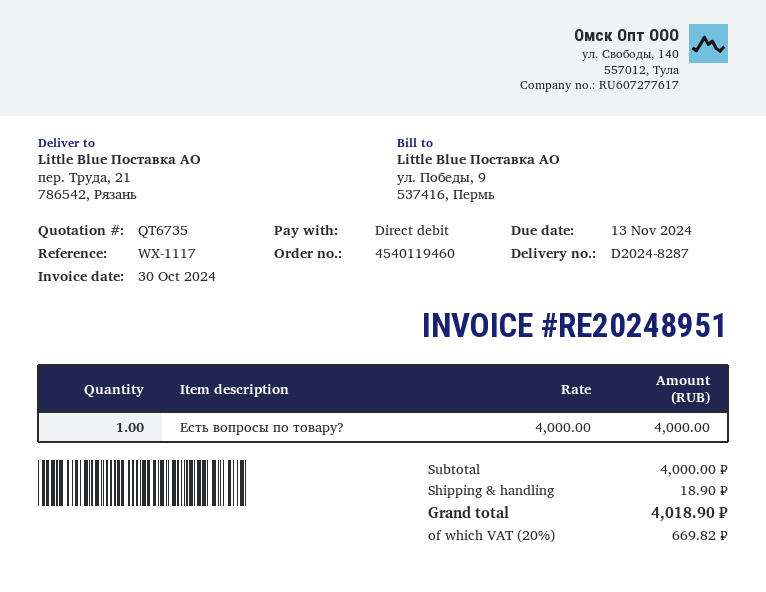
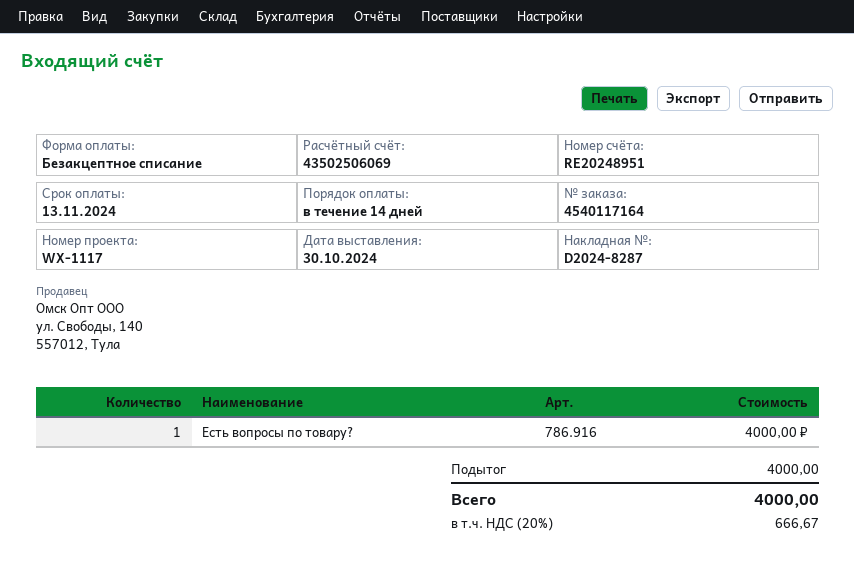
order number: 4540119460 -> 4540117164
shipping: 18.90 -> none
tax: 20% = 669.82 -> 20% = 666.67
total: 4018.90 -> 4000.00

